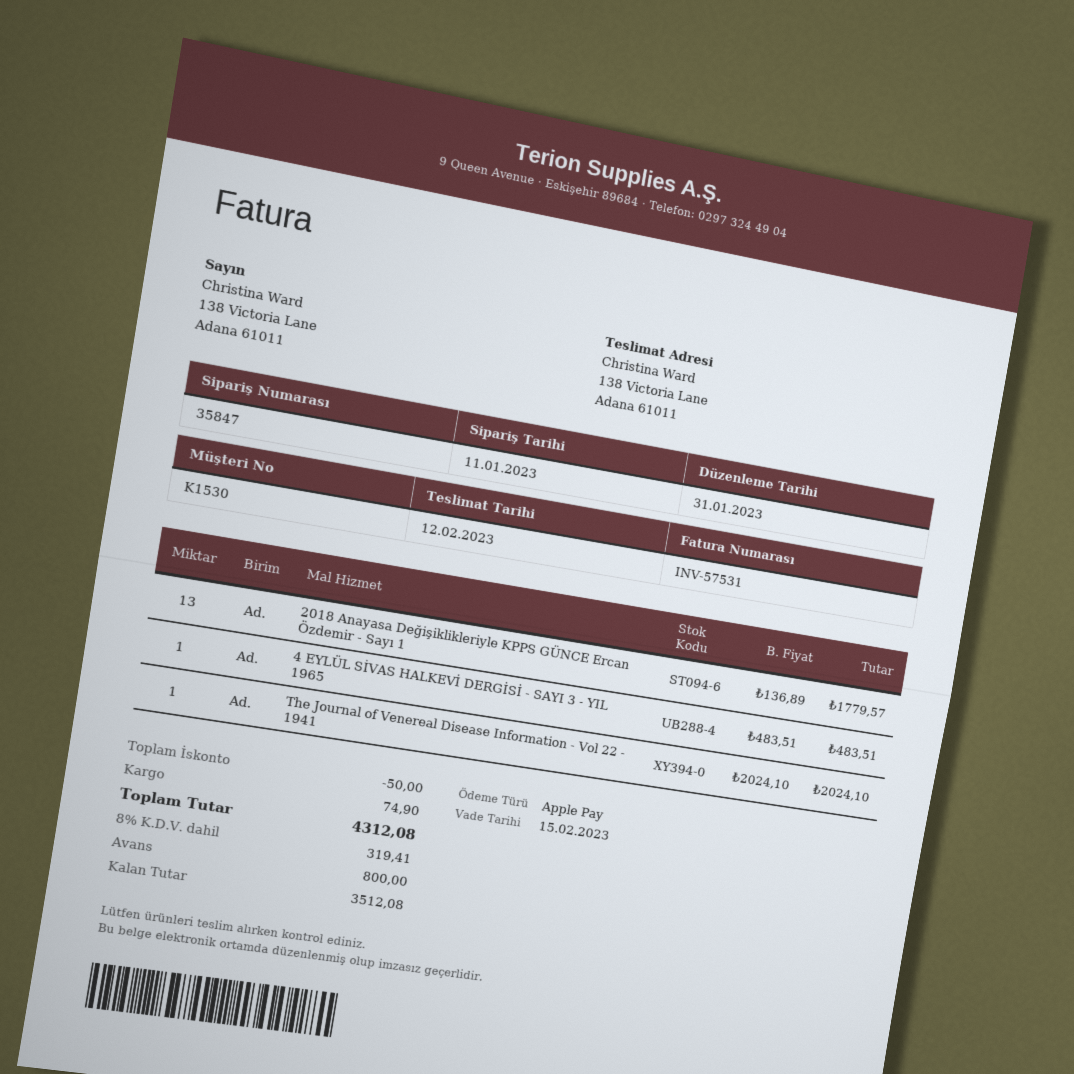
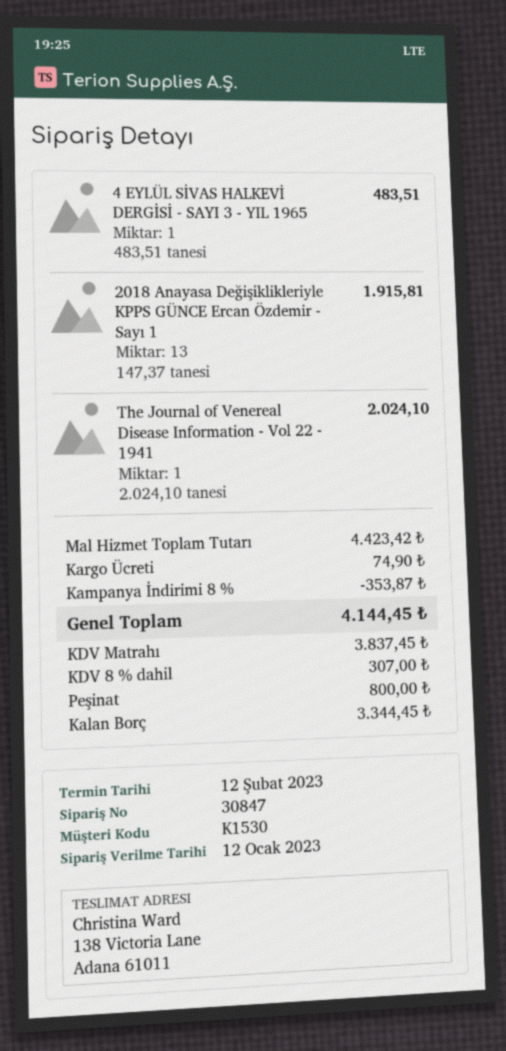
order number: 35847 -> 30847
order date: 2023-01-11 -> 2023-01-12
2018 Anayasa Değişiklikleriyle KPPS GÜNCE Ercan Özdemir - Sayı 1: 13 x 136.89 = 1779.57 -> 13 x 147.37 = 1915.81
discount: 50.00 -> 353.87
tax: 8% = 319.41 -> 8% = 307.00
total: 4312.08 -> 4144.45
balance: 3512.08 -> 3344.45

